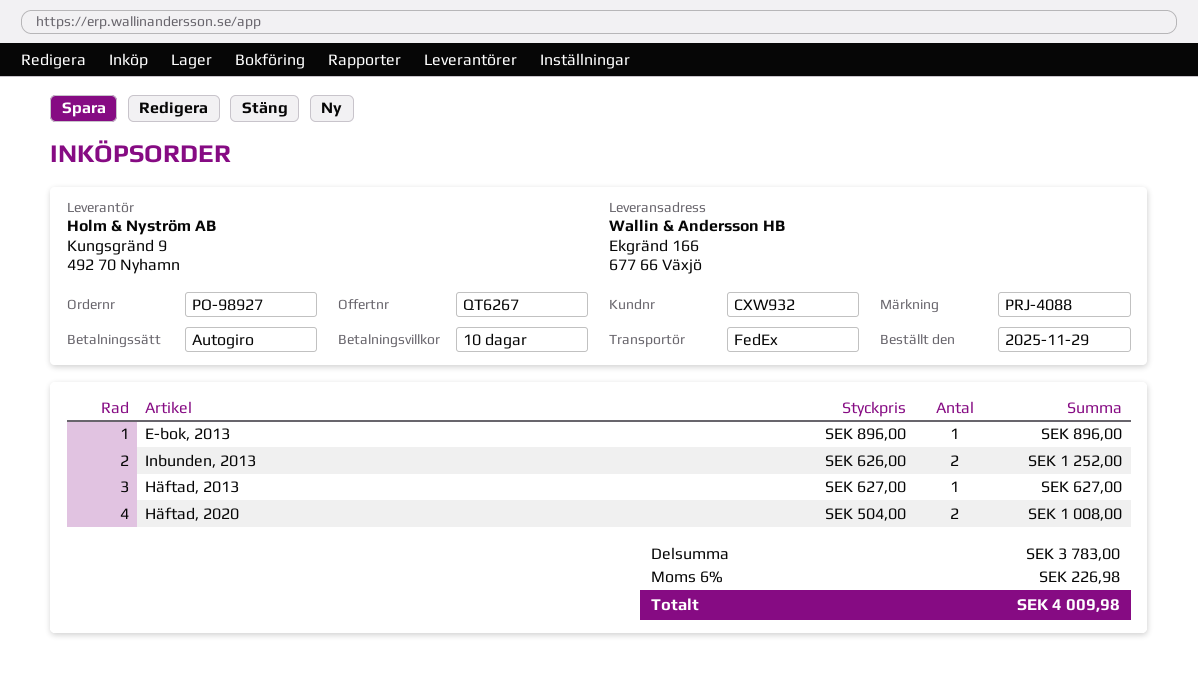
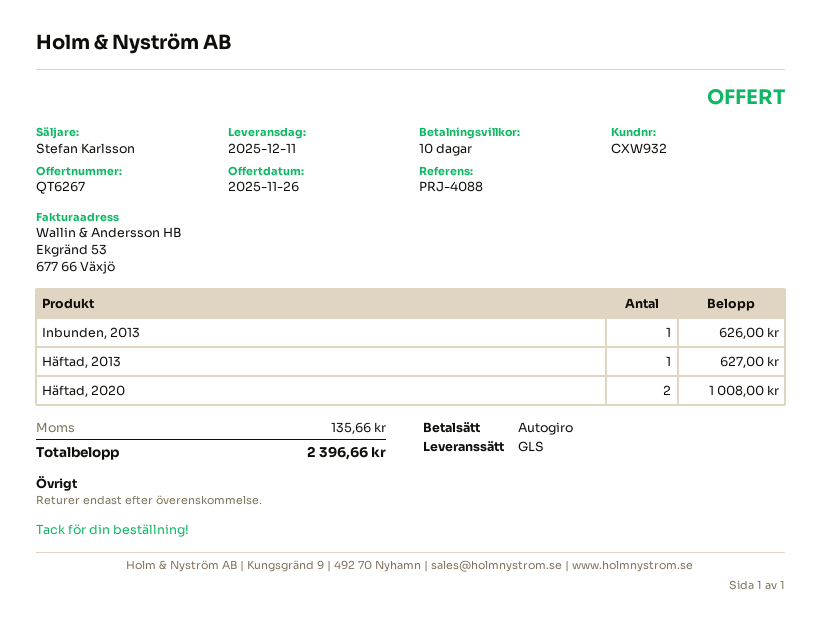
shipping method: FedEx -> GLS
E-bok, 2013: 1 for 896.00 -> none
Inbunden, 2013: 2 for 1252.00 -> 1 for 626.00
tax: 226.98 -> 135.66
total: 4009.98 -> 2396.66

